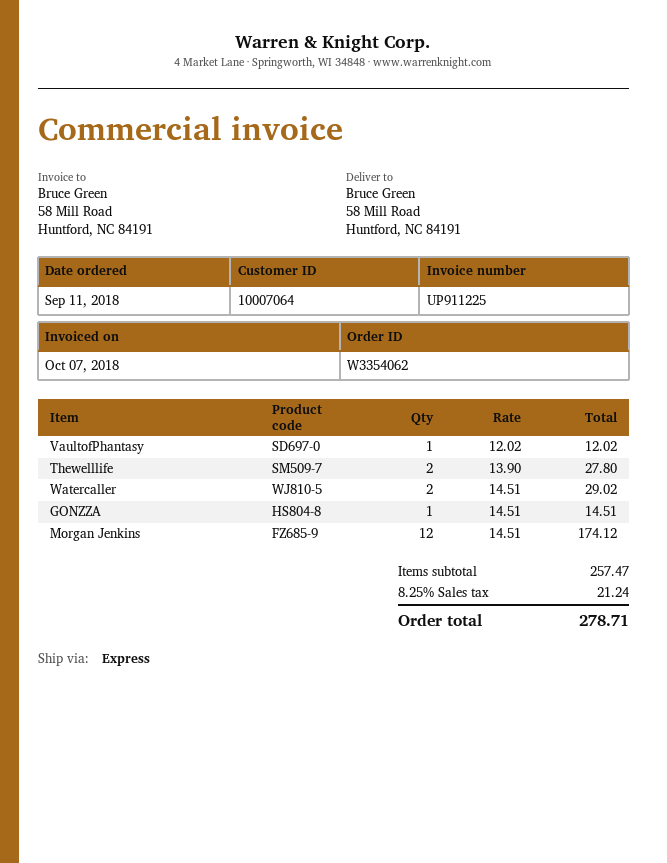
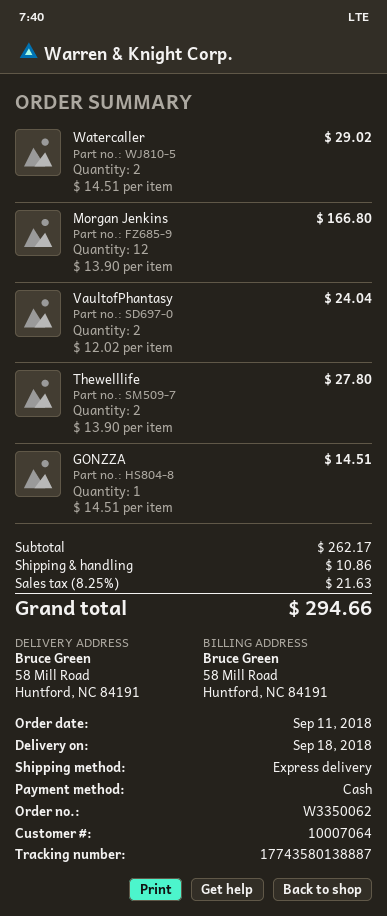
order number: W3354062 -> W3350062
VaultofPhantasy: 1 x 12.02 = 12.02 -> 2 x 12.02 = 24.04
Morgan Jenkins: 12 x 14.51 = 174.12 -> 12 x 13.90 = 166.80
subtotal: 257.47 -> 262.17
shipping: none -> 10.86
tax: 8.25% = 21.24 -> 8.25% = 21.63
total: 278.71 -> 294.66

